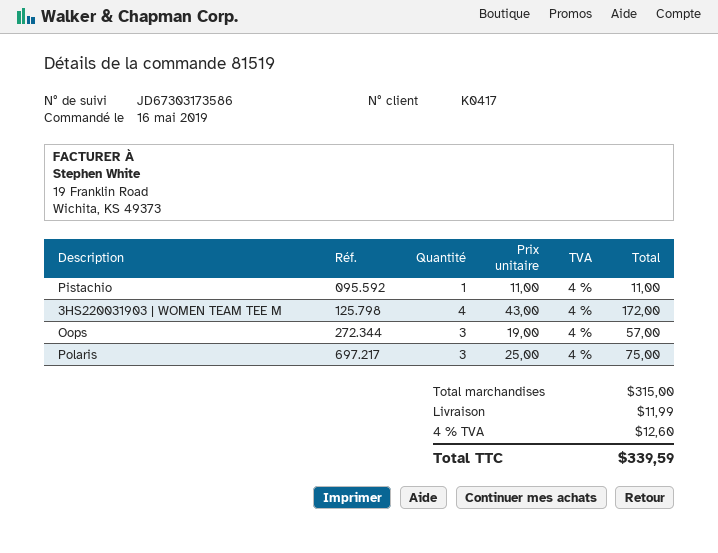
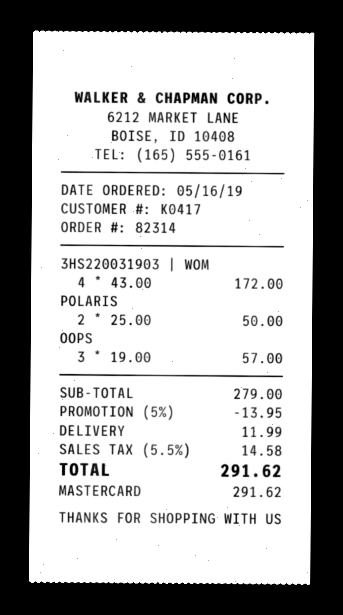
order number: 81519 -> 82314
Pistachio: 1 x 11.00 = 11.00 -> none
Polaris: 3 x 25.00 = 75.00 -> 2 x 25.00 = 50.00
subtotal: 315.00 -> 279.00
discount: none -> 5% = 13.95
tax: 4% = 12.60 -> 5.5% = 14.58
total: 339.59 -> 291.62

